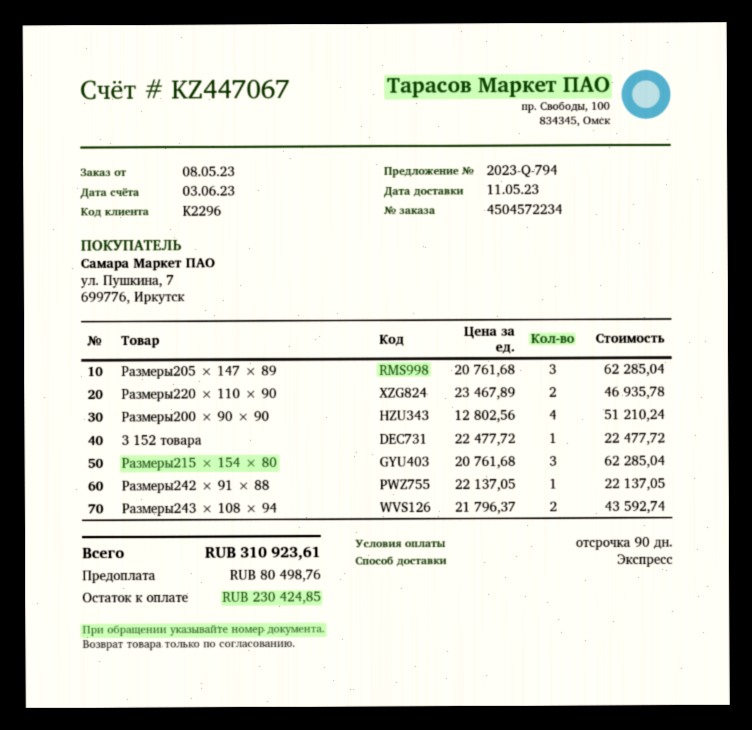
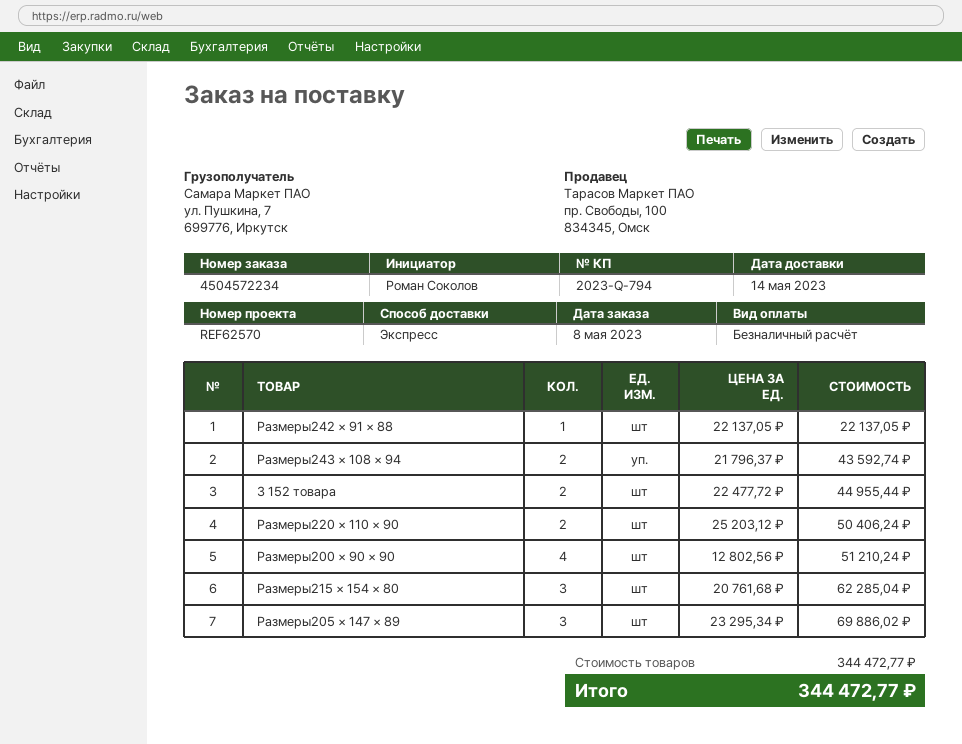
delivery date: 2023-05-11 -> 2023-05-14
Размеры205 × 147 × 89: 3 x 20761.68 = 62285.04 -> 3 x 23295.34 = 69886.02
Размеры220 × 110 × 90: 2 x 23467.89 = 46935.78 -> 2 x 25203.12 = 50406.24
3 152 товара: 1 x 22477.72 = 22477.72 -> 2 x 22477.72 = 44955.44
total: 310923.61 -> 344472.77

